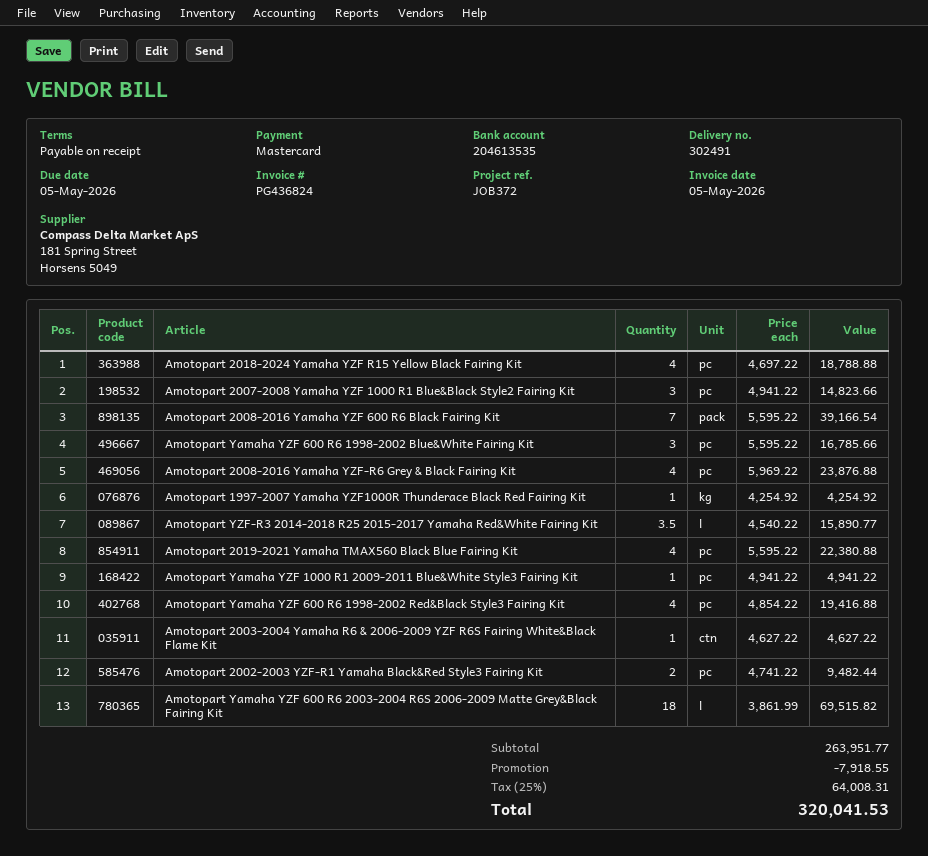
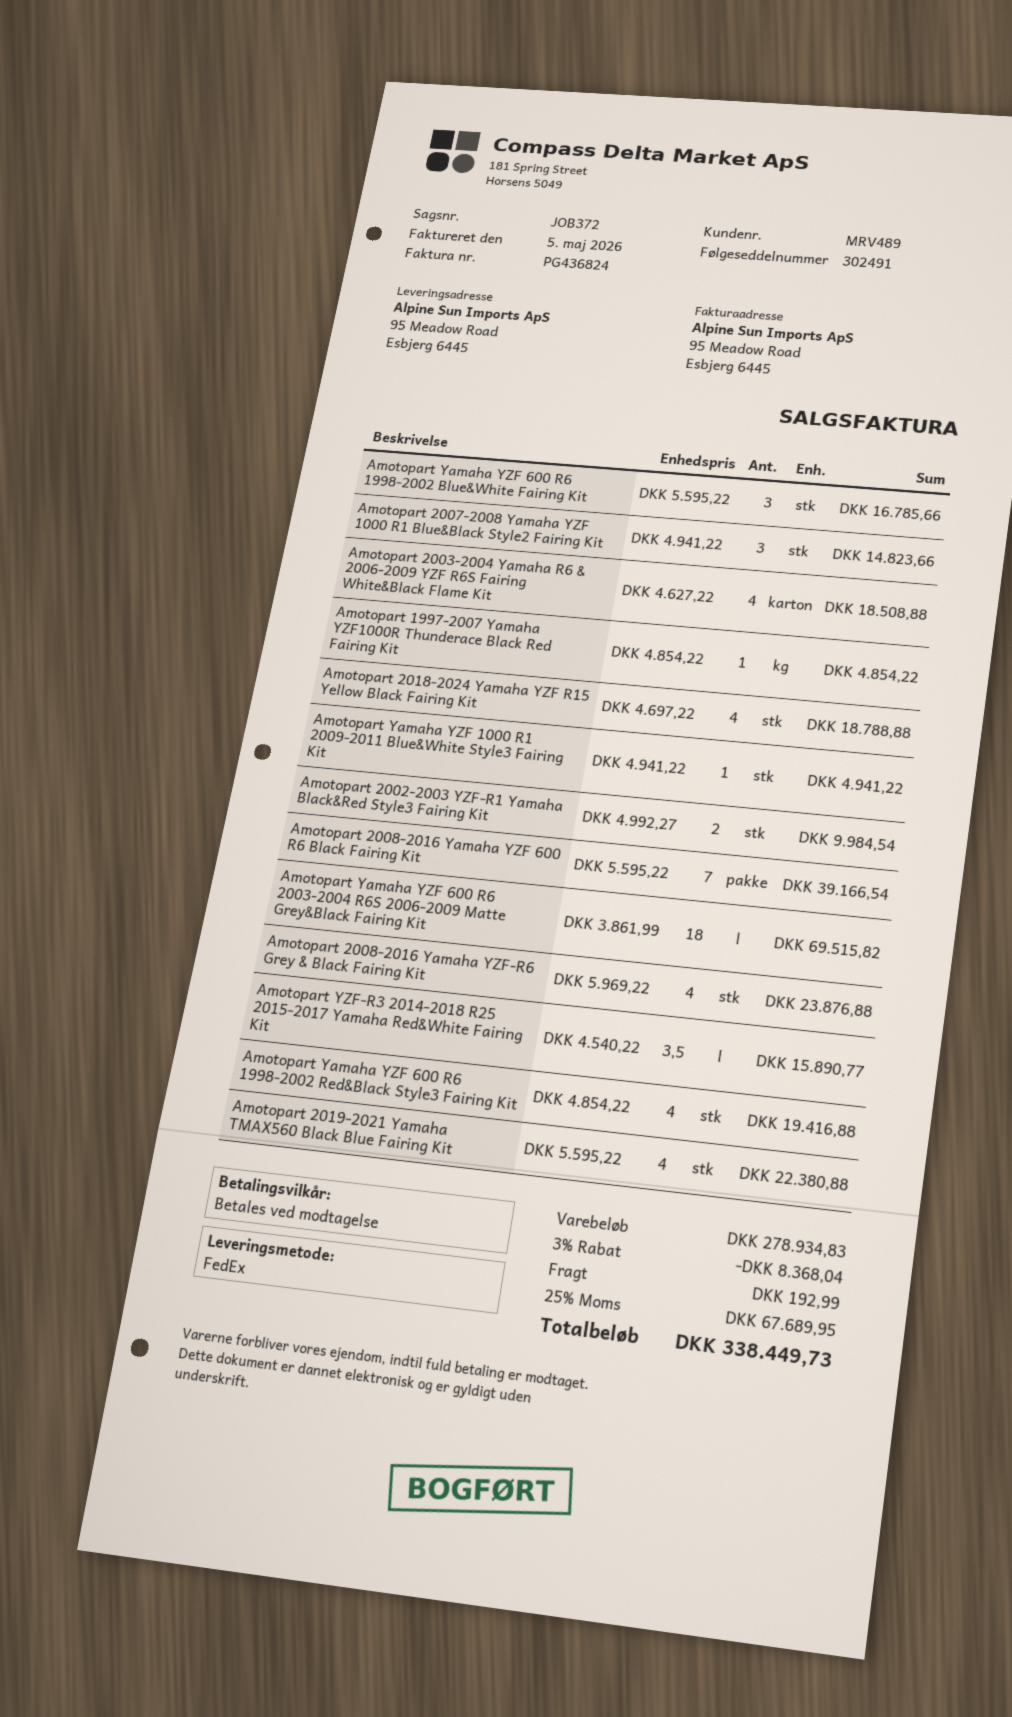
Amotopart 1997-2007 Yamaha YZF1000R Thunderace Black Red Fairing Kit: 1 x 4254.92 = 4254.92 -> 1 x 4854.22 = 4854.22
Amotopart 2003-2004 Yamaha R6 & 2006-2009 YZF R6S Fairing White&Black Flame Kit: 1 x 4627.22 = 4627.22 -> 4 x 4627.22 = 18508.88
Amotopart 2002-2003 YZF-R1 Yamaha Black&Red Style3 Fairing Kit: 2 x 4741.22 = 9482.44 -> 2 x 4992.27 = 9984.54
subtotal: 263951.77 -> 278934.83
discount: 7918.55 -> 8368.04
shipping: none -> 192.99
tax: 25% = 64008.31 -> 25% = 67689.95
total: 320041.53 -> 338449.73

